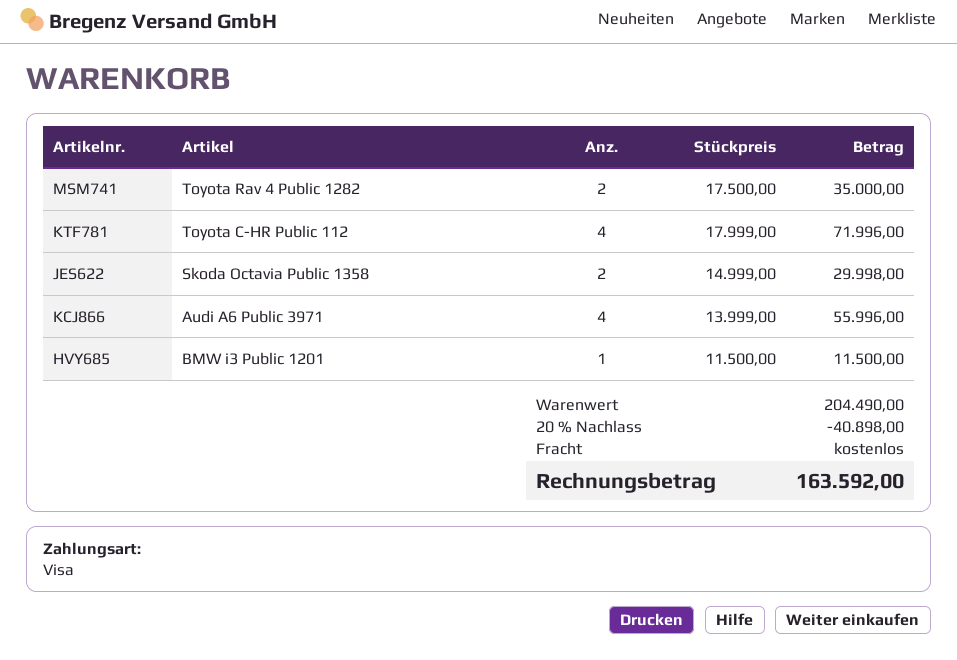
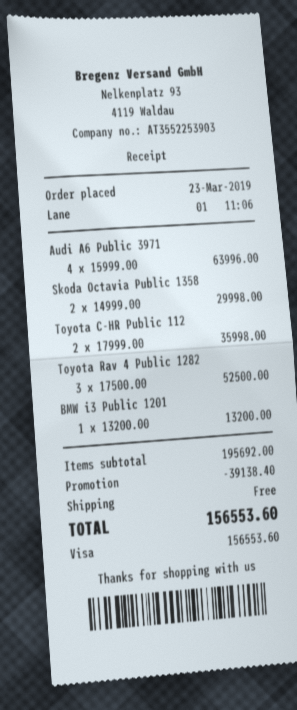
Toyota Rav 4 Public 1282: 2 x 17500.00 = 35000.00 -> 3 x 17500.00 = 52500.00
Toyota C-HR Public 112: 4 x 17999.00 = 71996.00 -> 2 x 17999.00 = 35998.00
Audi A6 Public 3971: 4 x 13999.00 = 55996.00 -> 4 x 15999.00 = 63996.00
BMW i3 Public 1201: 1 x 11500.00 = 11500.00 -> 1 x 13200.00 = 13200.00
subtotal: 204490.00 -> 195692.00
discount: 40898.00 -> 39138.40
total: 163592.00 -> 156553.60

